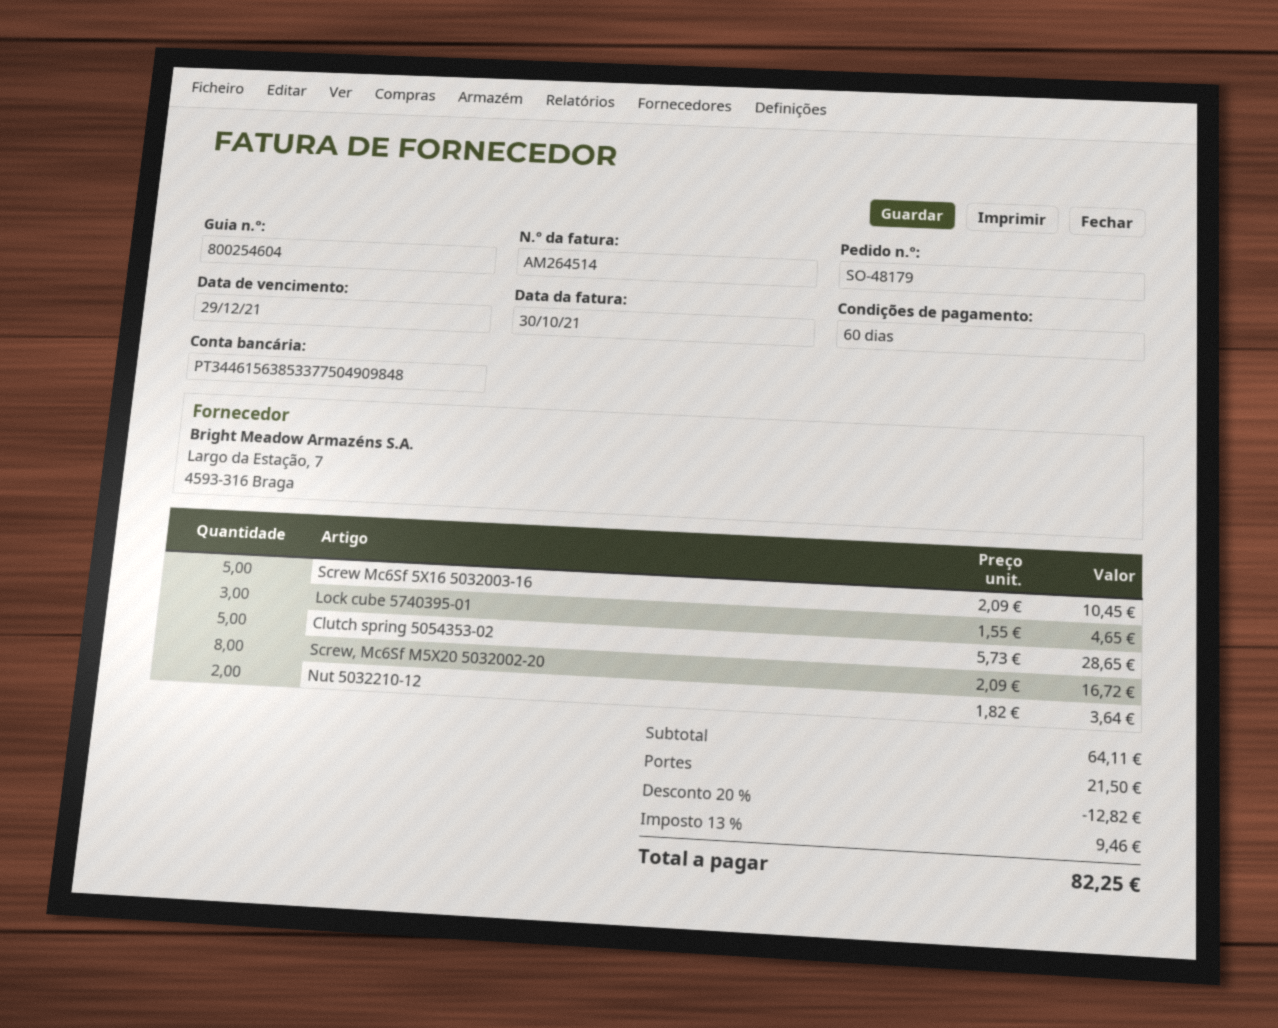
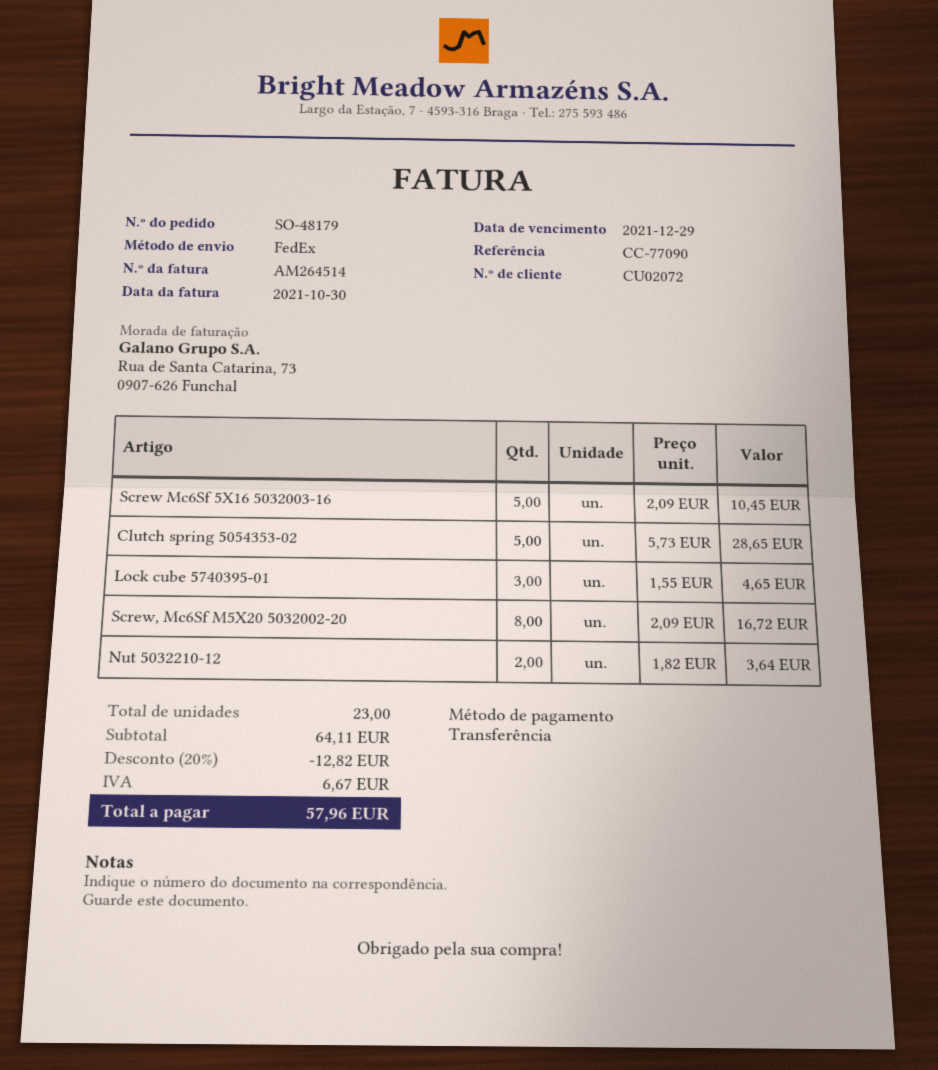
shipping: 21.50 -> none
tax: 9.46 -> 6.67
total: 82.25 -> 57.96

